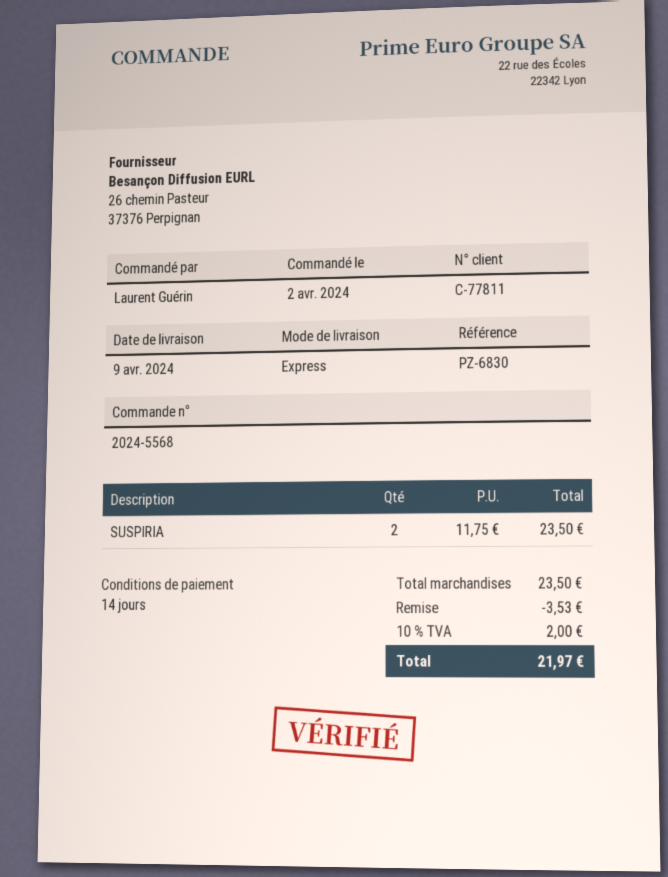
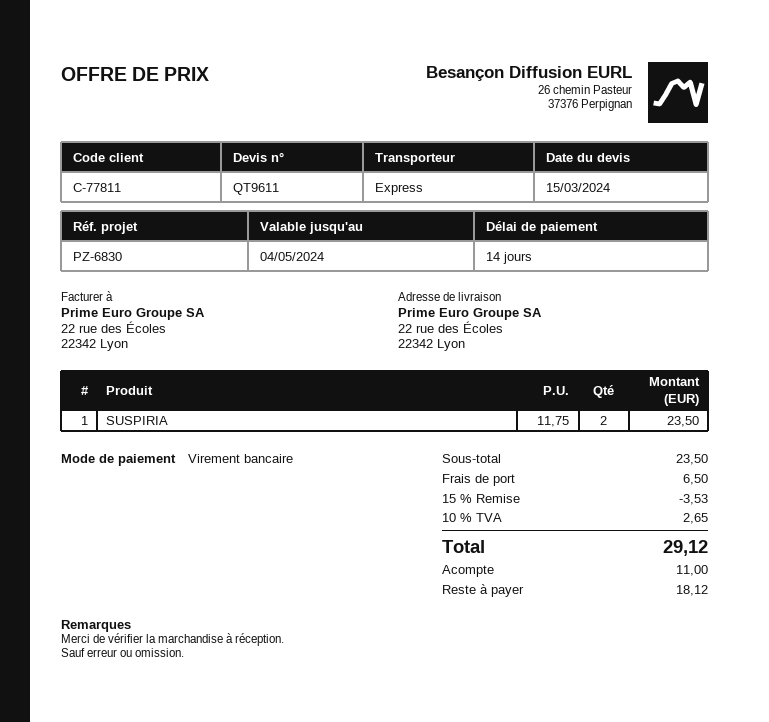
shipping: none -> 6.50
tax: 10% = 2.00 -> 10% = 2.65
total: 21.97 -> 29.12

